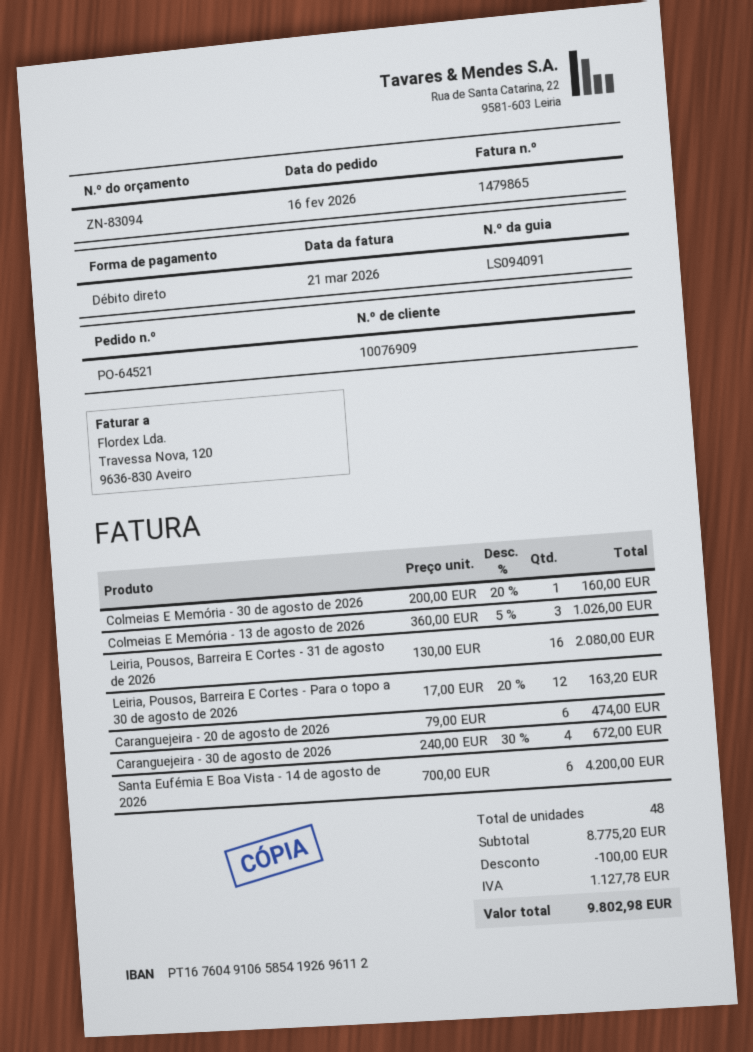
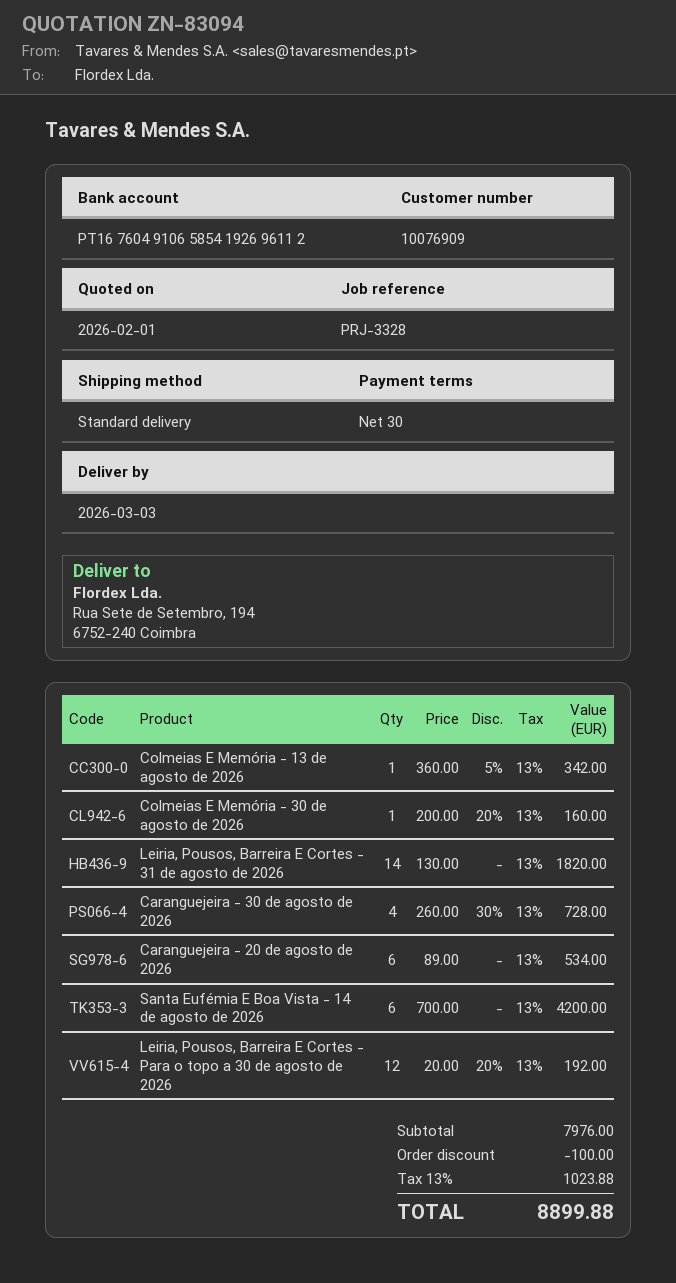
Colmeias E Memória - 13 de agosto de 2026: 3 x 360.00 - 5% = 1026.00 -> 1 x 360.00 - 5% = 342.00
Leiria, Pousos, Barreira E Cortes - 31 de agosto de 2026: 16 x 130.00 = 2080.00 -> 14 x 130.00 = 1820.00
Leiria, Pousos, Barreira E Cortes - Para o topo a 30 de agosto de 2026: 12 x 17.00 - 20% = 163.20 -> 12 x 20.00 - 20% = 192.00
Caranguejeira - 20 de agosto de 2026: 6 x 79.00 = 474.00 -> 6 x 89.00 = 534.00
Caranguejeira - 30 de agosto de 2026: 4 x 240.00 - 30% = 672.00 -> 4 x 260.00 - 30% = 728.00
subtotal: 8775.20 -> 7976.00
tax: 1127.78 -> 1023.88
total: 9802.98 -> 8899.88

